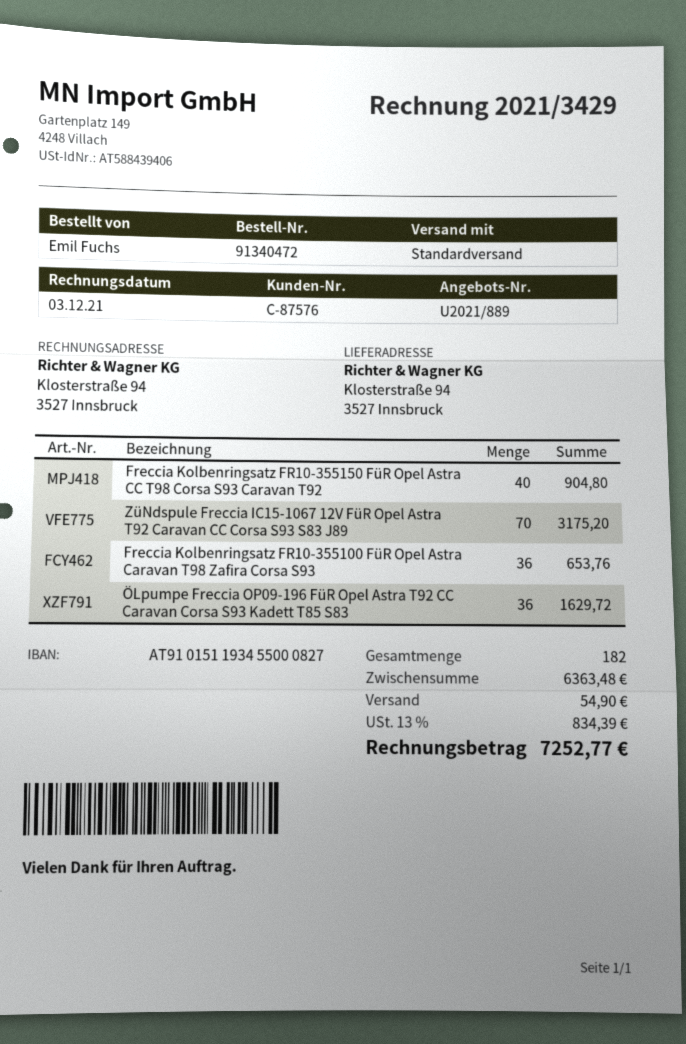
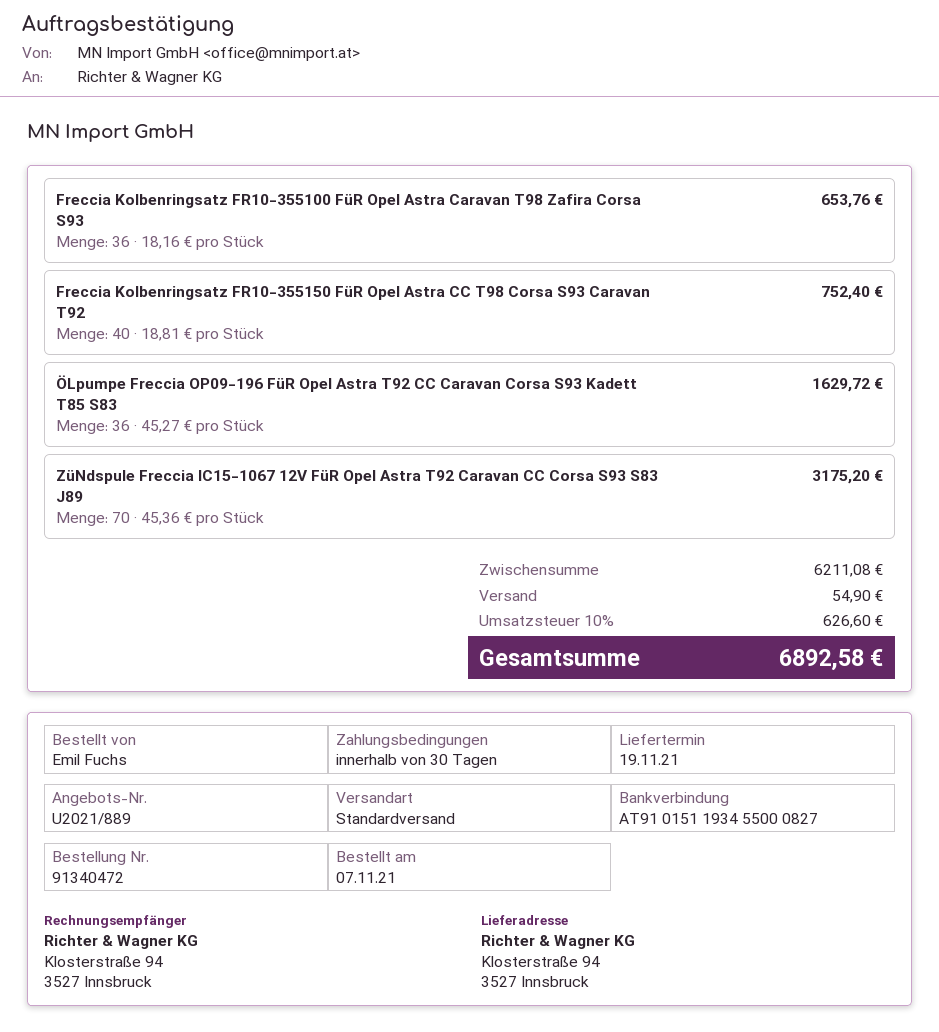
Freccia Kolbenringsatz FR10-355150 FüR Opel Astra CC T98 Corsa S93 Caravan T92: 40 for 904.80 -> 40 for 752.40
subtotal: 6363.48 -> 6211.08
tax: 13% = 834.39 -> 10% = 626.60
total: 7252.77 -> 6892.58

